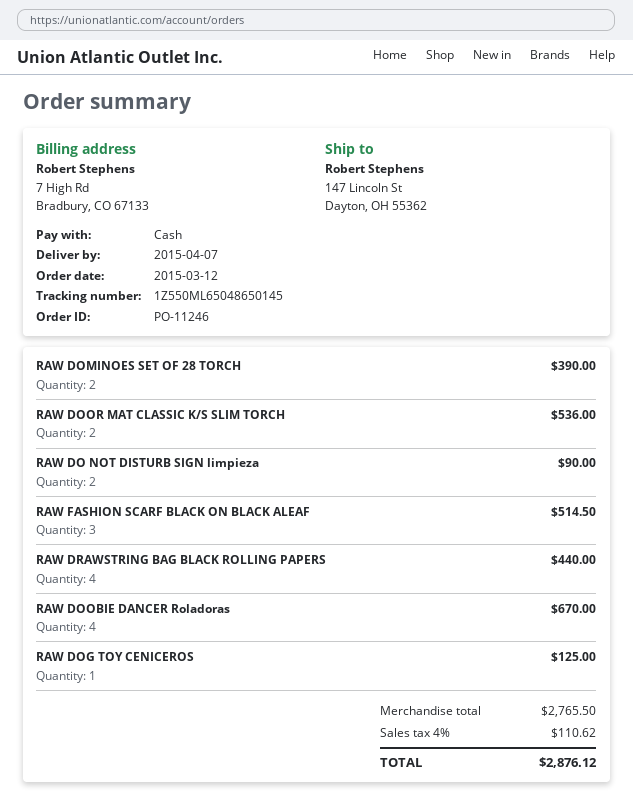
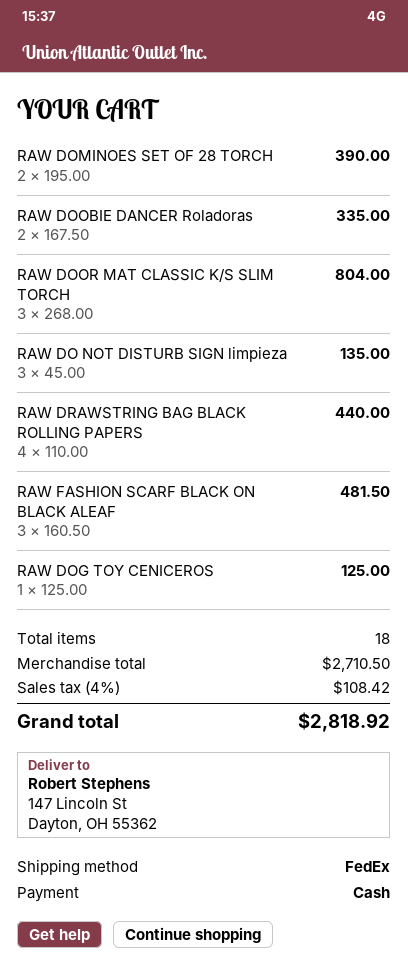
RAW DOOR MAT CLASSIC K/S SLIM TORCH: 2 for 536.00 -> 3 for 804.00
RAW DO NOT DISTURB SIGN limpieza: 2 for 90.00 -> 3 for 135.00
RAW FASHION SCARF BLACK ON BLACK ALEAF: 3 for 514.50 -> 3 for 481.50
RAW DOOBIE DANCER Roladoras: 4 for 670.00 -> 2 for 335.00
subtotal: 2765.50 -> 2710.50
tax: 4% = 110.62 -> 4% = 108.42
total: 2876.12 -> 2818.92

